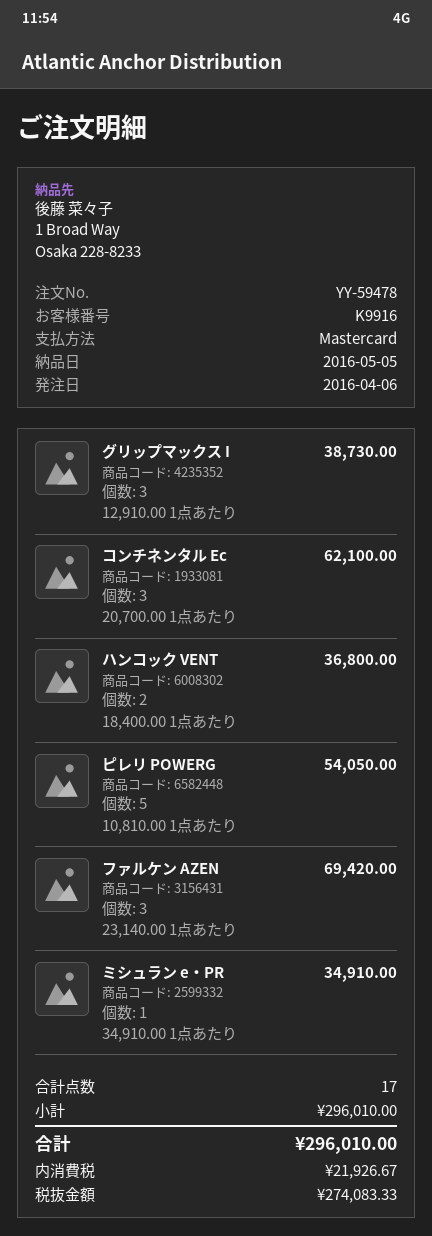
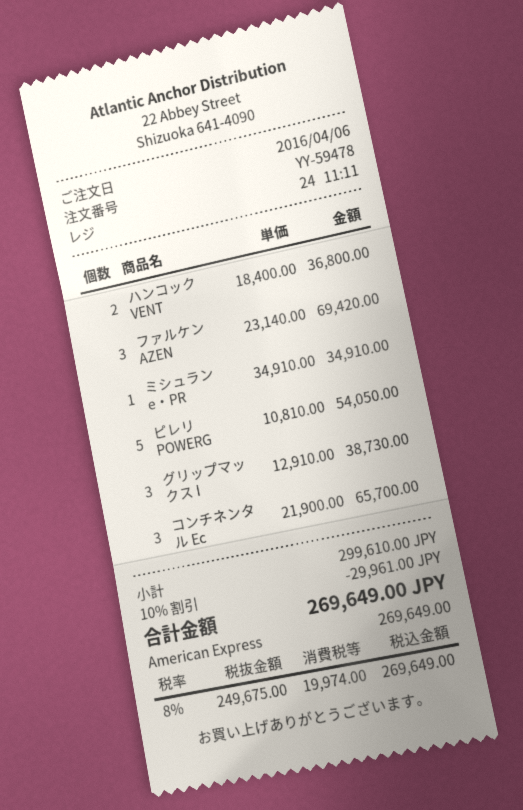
payment method: Mastercard -> American Express
コンチネンタル Ec: 3 x 20700.00 = 62100.00 -> 3 x 21900.00 = 65700.00
subtotal: 296010.00 -> 299610.00
discount: none -> 10% = 29961.00
net: 274083.33 -> 249675.00
tax: 21926.67 -> 19974.00
total: 296010.00 -> 269649.00

